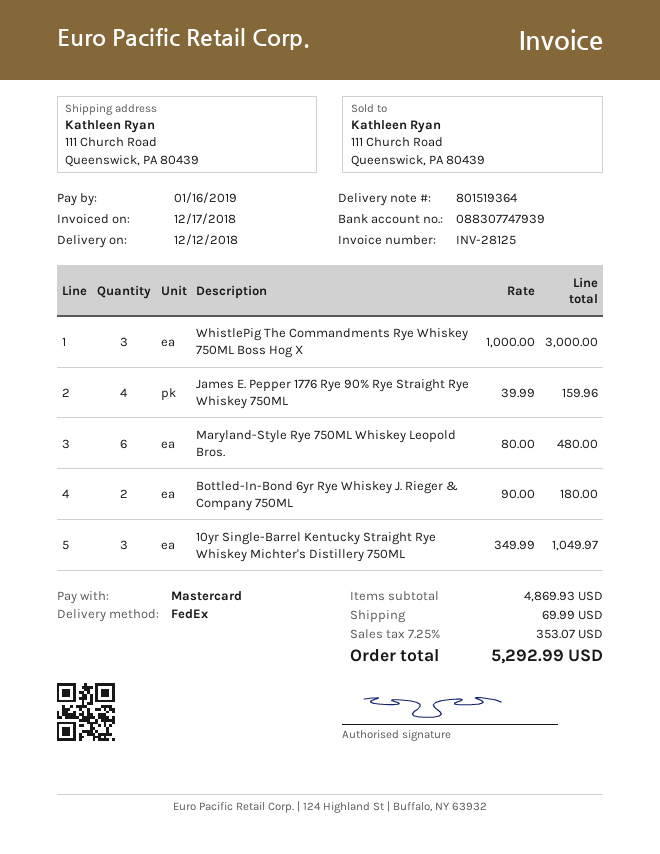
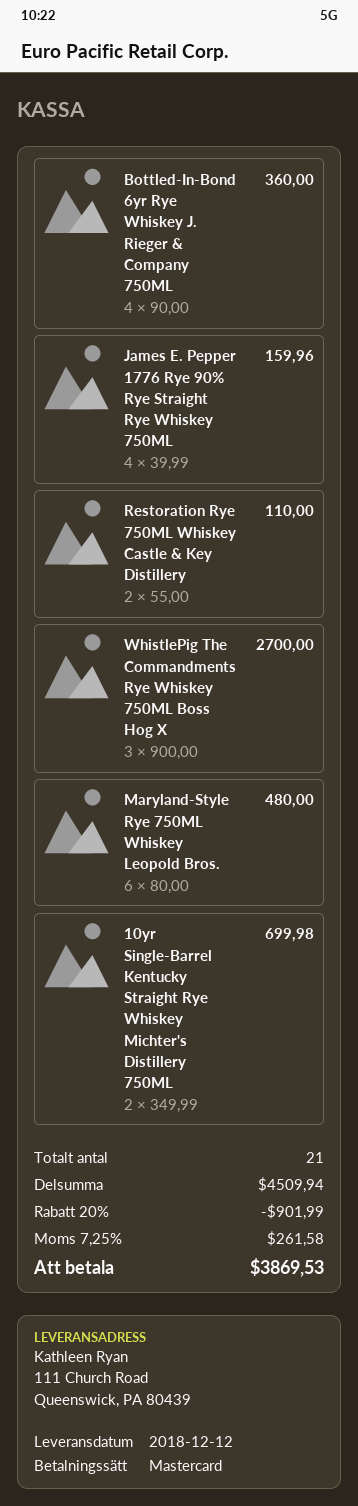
WhistlePig The Commandments Rye Whiskey 750ML Boss Hog X: 3 x 1000.00 = 3000.00 -> 3 x 900.00 = 2700.00
Bottled-In-Bond 6yr Rye Whiskey J. Rieger & Company 750ML: 2 x 90.00 = 180.00 -> 4 x 90.00 = 360.00
10yr Single-Barrel Kentucky Straight Rye Whiskey Michter's Distillery 750ML: 3 x 349.99 = 1049.97 -> 2 x 349.99 = 699.98
Restoration Rye 750ML Whiskey Castle & Key Distillery: none -> 2 x 55.00 = 110.00
subtotal: 4869.93 -> 4509.94
discount: none -> 20% = 901.99
shipping: 69.99 -> none
tax: 7.25% = 353.07 -> 7.25% = 261.58
total: 5292.99 -> 3869.53

